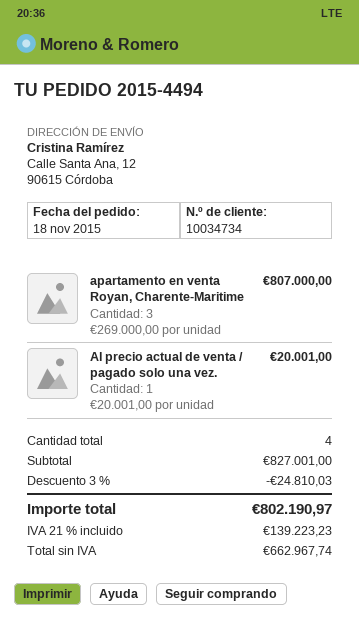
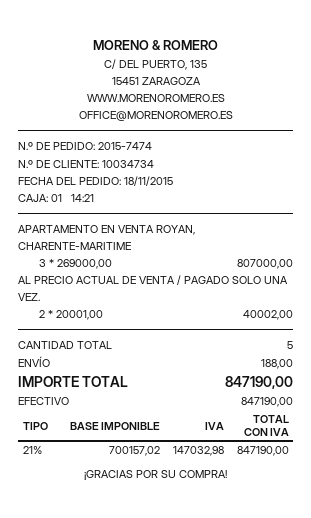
order number: 2015-4494 -> 2015-7474
Al precio actual de venta / pagado solo una vez.: 1 x 20001.00 = 20001.00 -> 2 x 20001.00 = 40002.00
total quantity: 4 -> 5
discount: 3% = 24810.03 -> none
shipping: none -> 188.00
net: 662967.74 -> 700157.02
tax: 21% = 139223.23 -> 21% = 147032.98
total: 802190.97 -> 847190.00

